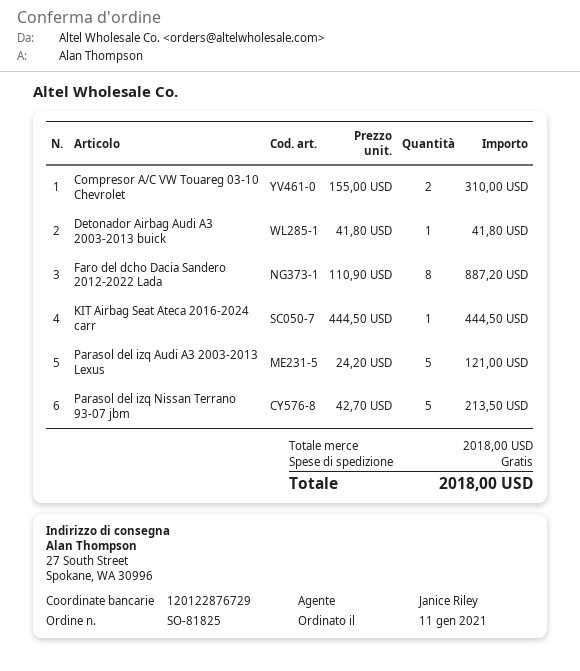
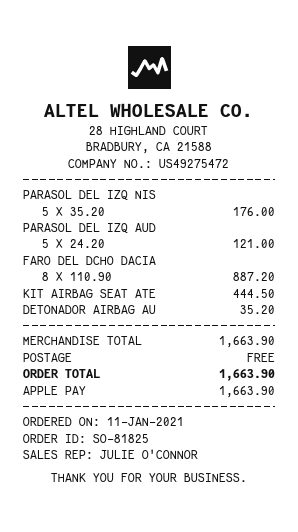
sales rep: Janice Riley -> JULIE O'CONNOR
Compresor A/C VW Touareg 03-10 Chevrolet: 2 x 155.00 = 310.00 -> none
Detonador Airbag Audi A3 2003-2013 buick: 1 x 41.80 = 41.80 -> 1 x 35.20 = 35.20
Parasol del izq Nissan Terrano 93-07 jbm: 5 x 42.70 = 213.50 -> 5 x 35.20 = 176.00
subtotal: 2018.00 -> 1663.90
total: 2018.00 -> 1663.90

